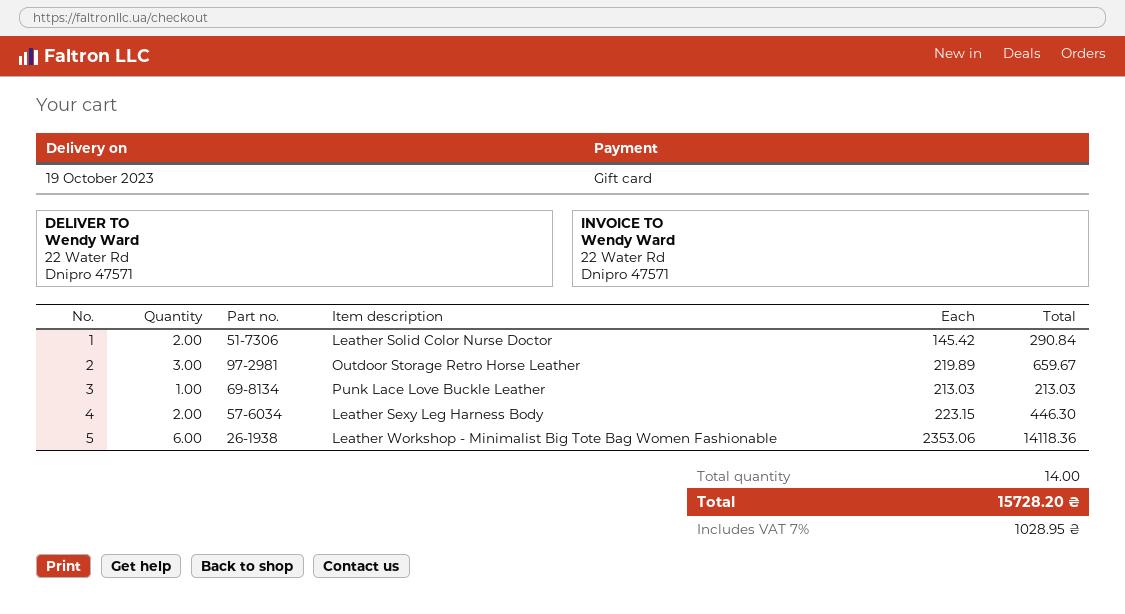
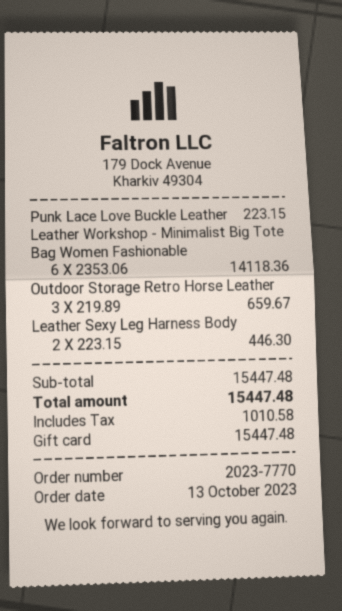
Leather Solid Color Nurse Doctor: 2 x 145.42 = 290.84 -> none
Punk Lace Love Buckle Leather: 1 x 213.03 = 213.03 -> 1 x 223.15 = 223.15
tax: 1028.95 -> 1010.58
total: 15728.20 -> 15447.48

